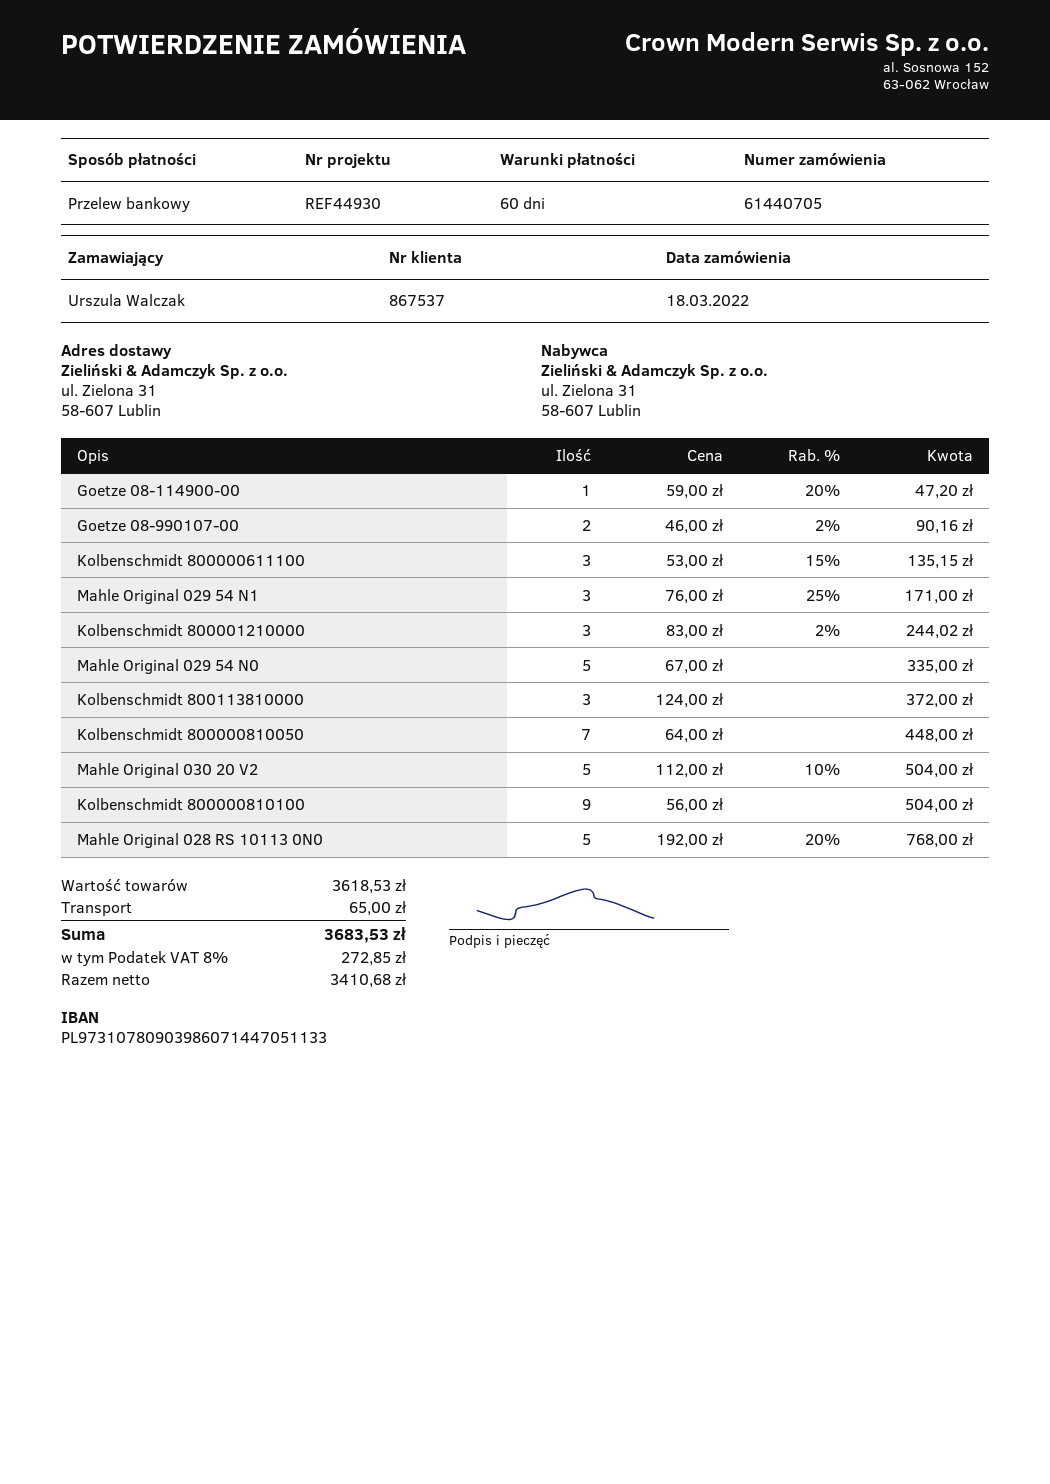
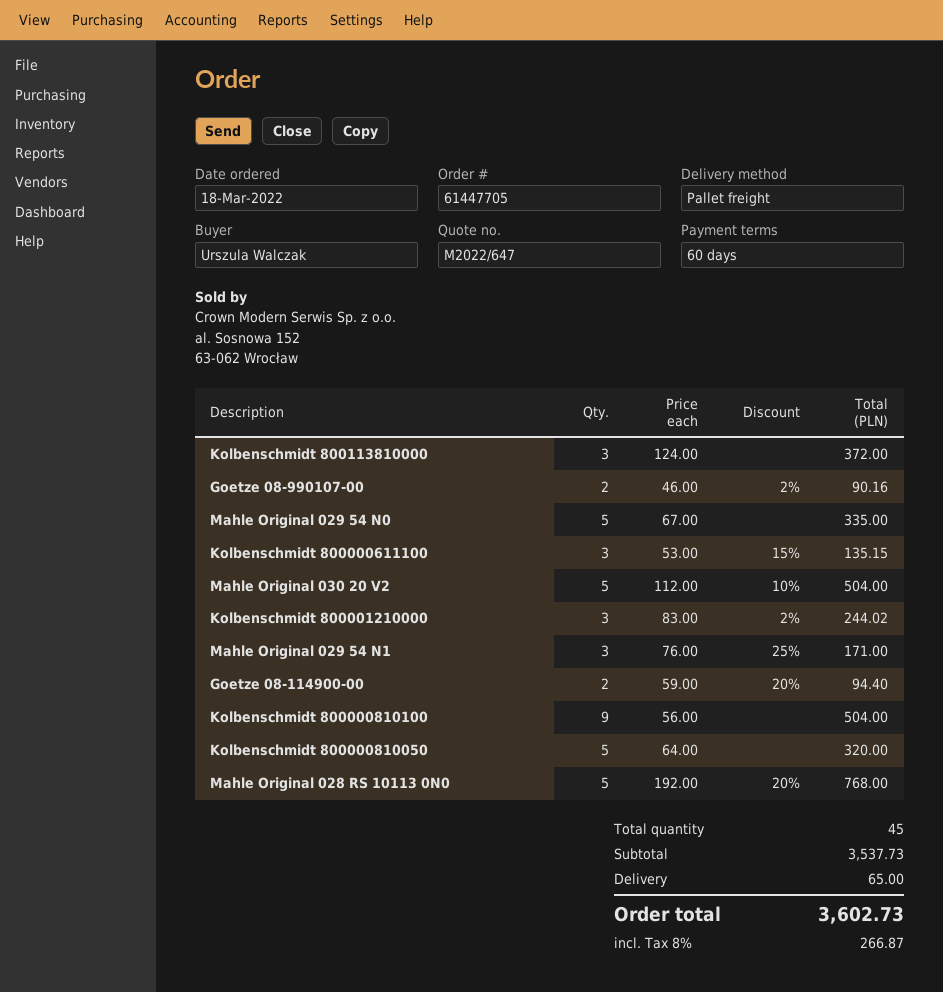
order number: 61440705 -> 61447705
Goetze 08-114900-00: 1 x 59.00 - 20% = 47.20 -> 2 x 59.00 - 20% = 94.40
Kolbenschmidt 800000810050: 7 x 64.00 = 448.00 -> 5 x 64.00 = 320.00
subtotal: 3618.53 -> 3537.73
tax: 8% = 272.85 -> 8% = 266.87
total: 3683.53 -> 3602.73

